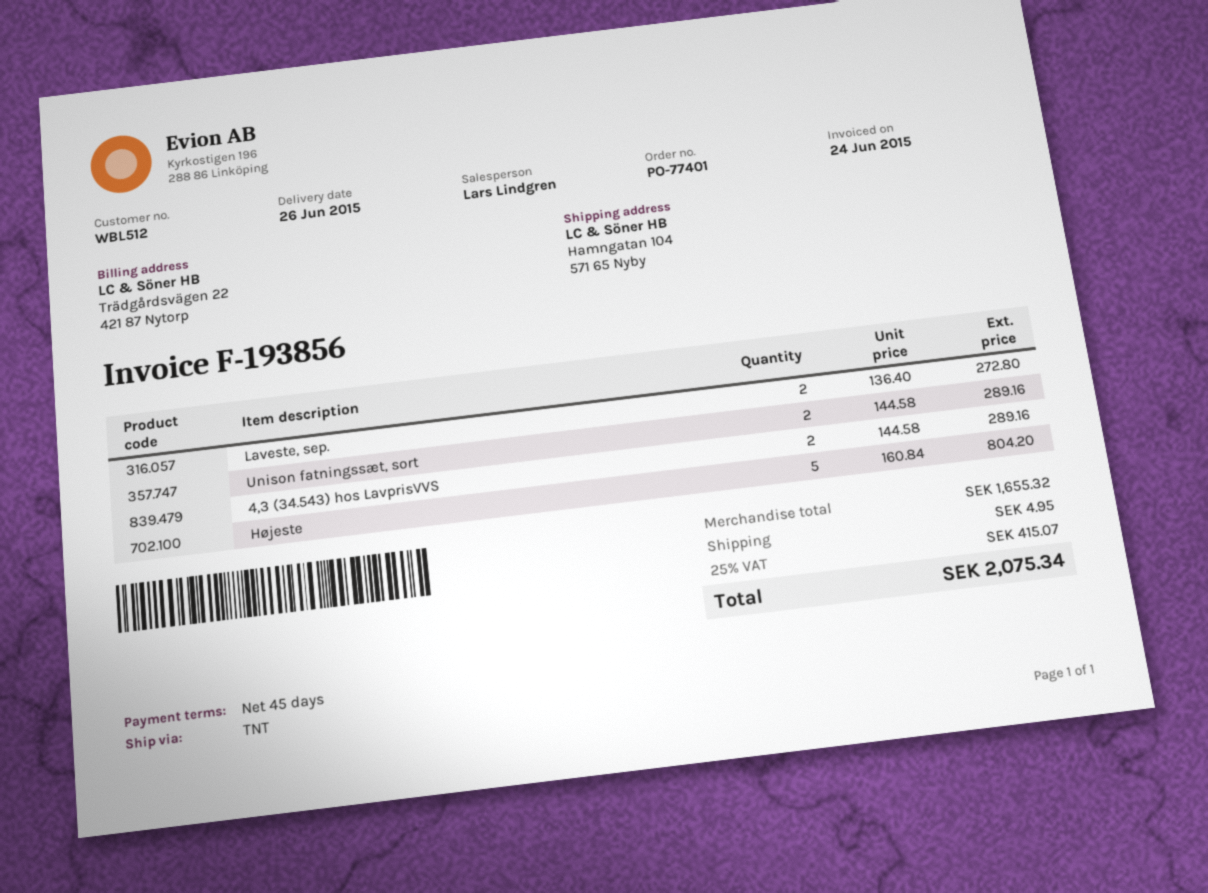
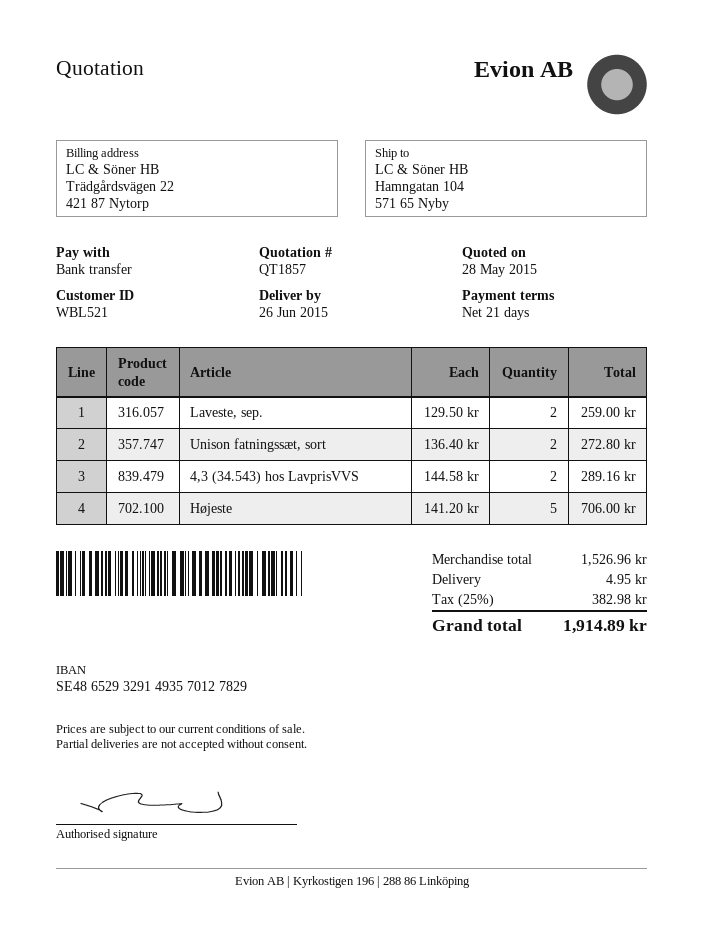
payment terms: 45 days -> 21 days
customer number: WBL512 -> WBL521
Laveste, sep.: 2 x 136.40 = 272.80 -> 2 x 129.50 = 259.00
Unison fatningssæt, sort: 2 x 144.58 = 289.16 -> 2 x 136.40 = 272.80
Højeste: 5 x 160.84 = 804.20 -> 5 x 141.20 = 706.00
subtotal: 1655.32 -> 1526.96
tax: 25% = 415.07 -> 25% = 382.98
total: 2075.34 -> 1914.89

